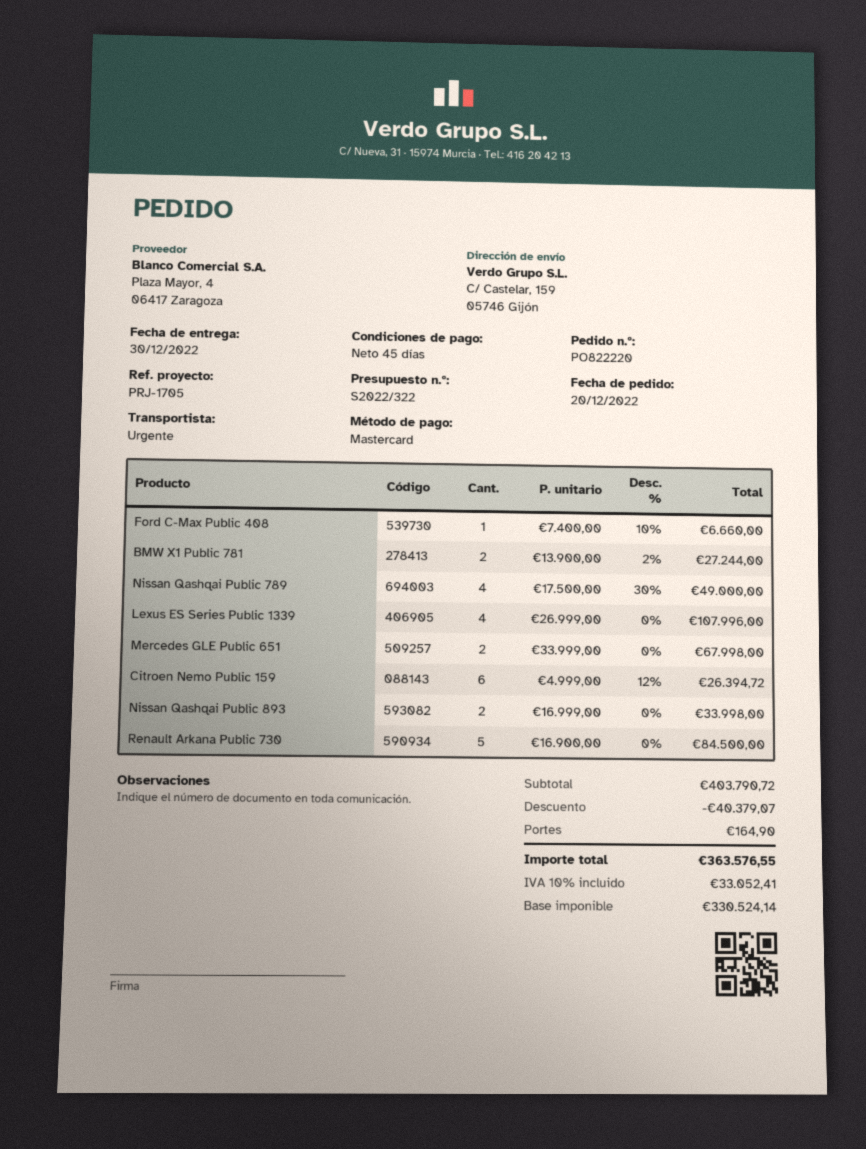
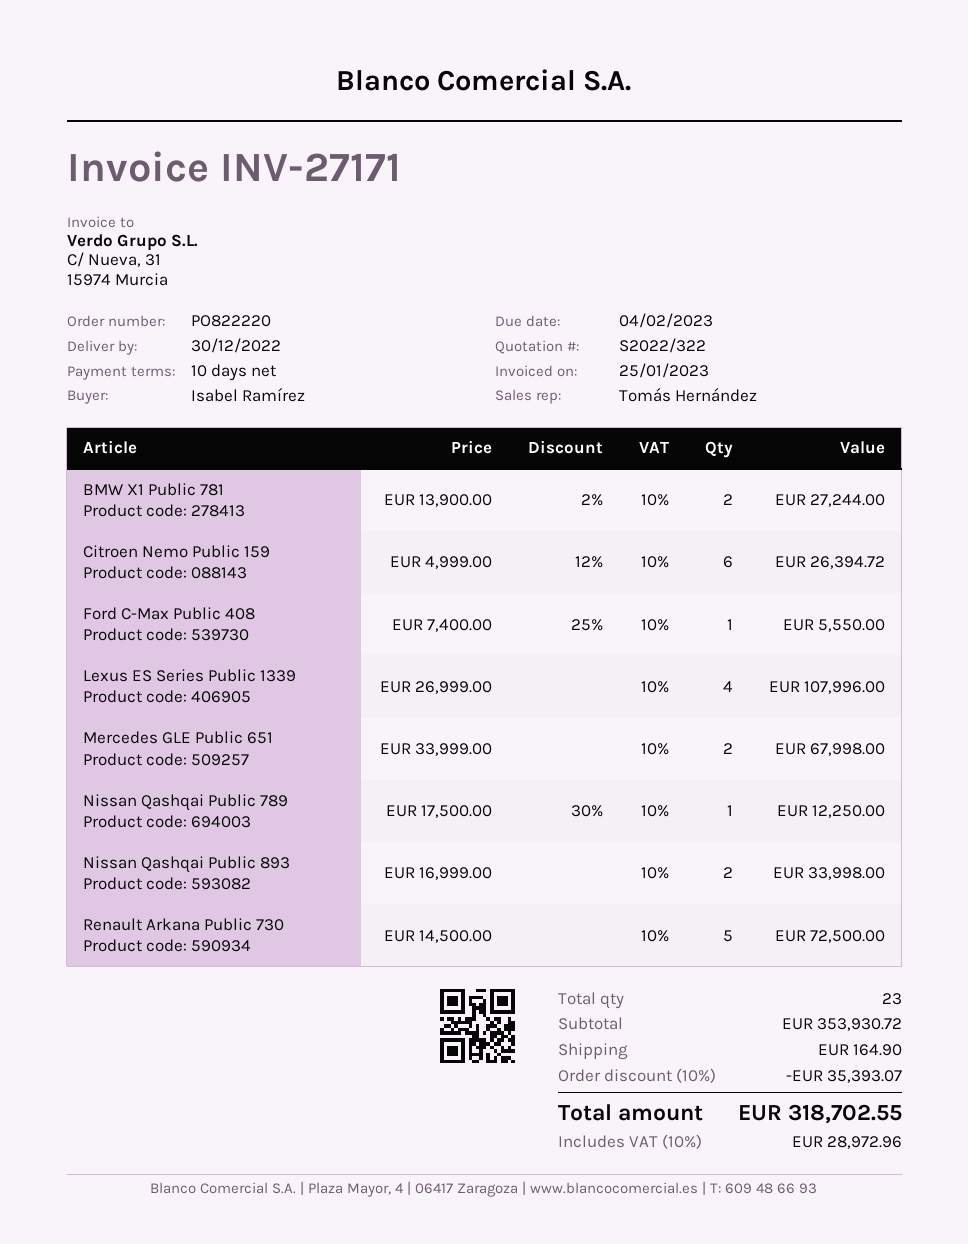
payment terms: 45 days -> 10 days
Ford C-Max Public 408: 1 x 7400.00 - 10% = 6660.00 -> 1 x 7400.00 - 25% = 5550.00
Nissan Qashqai Public 789: 4 x 17500.00 - 30% = 49000.00 -> 1 x 17500.00 - 30% = 12250.00
Renault Arkana Public 730: 5 x 16900.00 = 84500.00 -> 5 x 14500.00 = 72500.00
subtotal: 403790.72 -> 353930.72
discount: 40379.07 -> 35393.07
tax: 10% = 33052.41 -> 10% = 28972.96
total: 363576.55 -> 318702.55

